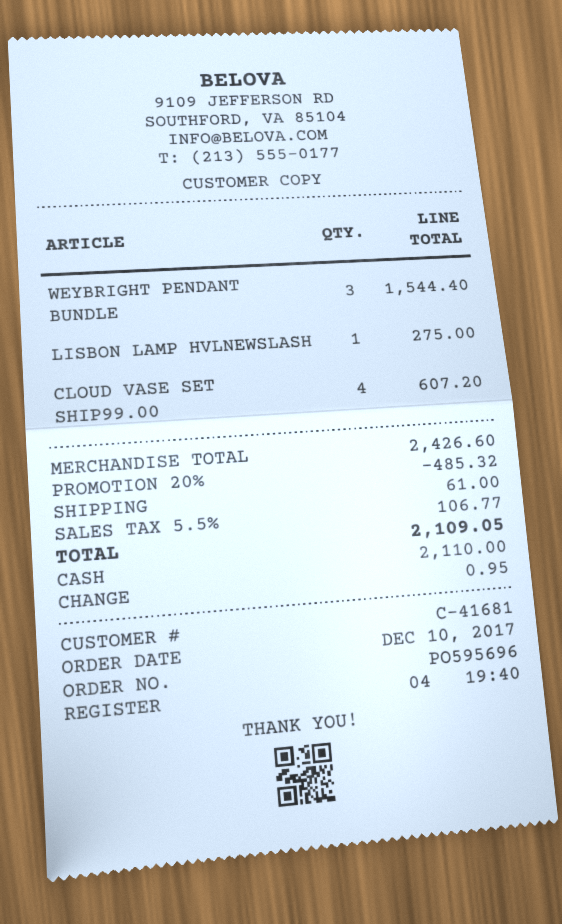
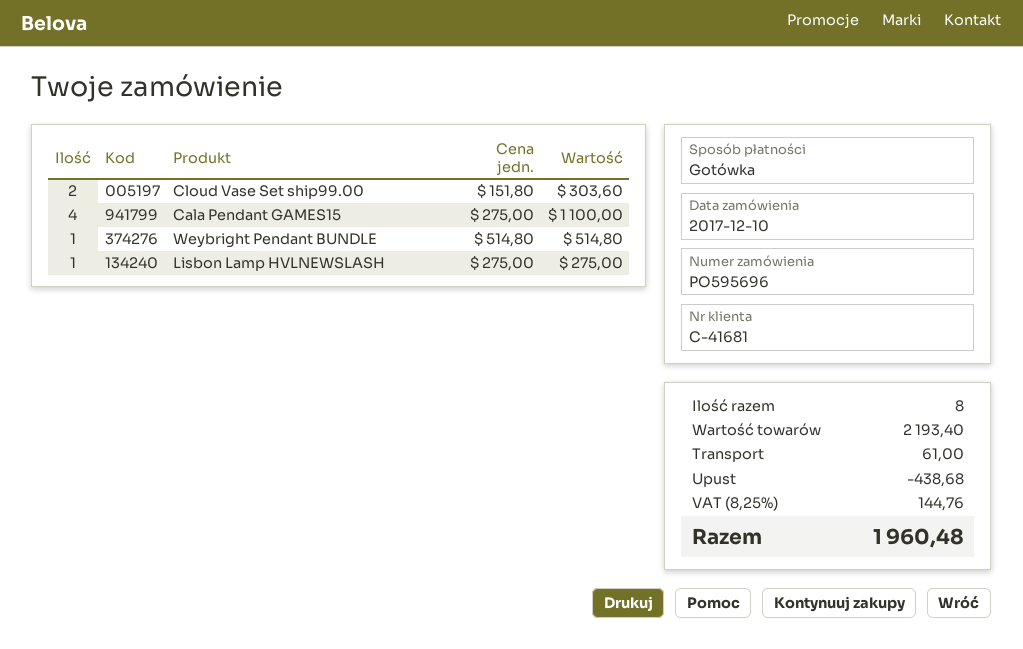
WEYBRIGHT PENDANT BUNDLE: 3 for 1544.40 -> 1 for 514.80
CLOUD VASE SET SHIP99.00: 4 for 607.20 -> 2 for 303.60
Cala Pendant GAMES15: none -> 4 for 1100.00
subtotal: 2426.60 -> 2193.40
discount: 485.32 -> 438.68
tax: 5.5% = 106.77 -> 8.25% = 144.76
total: 2109.05 -> 1960.48

